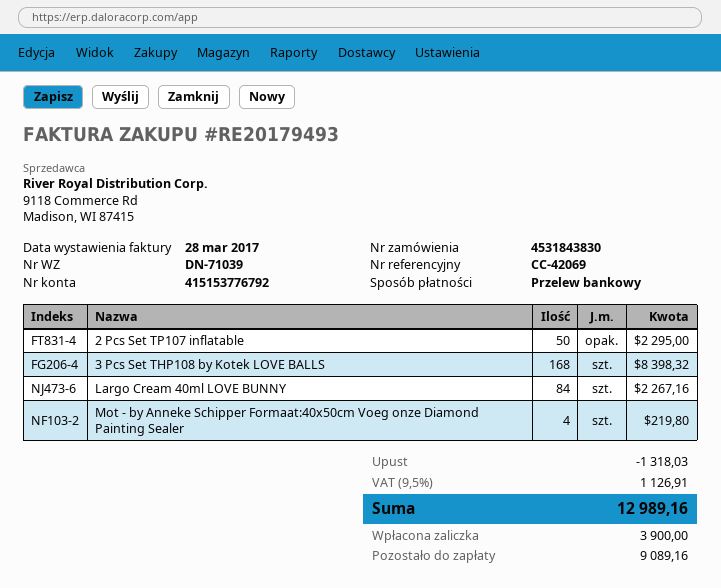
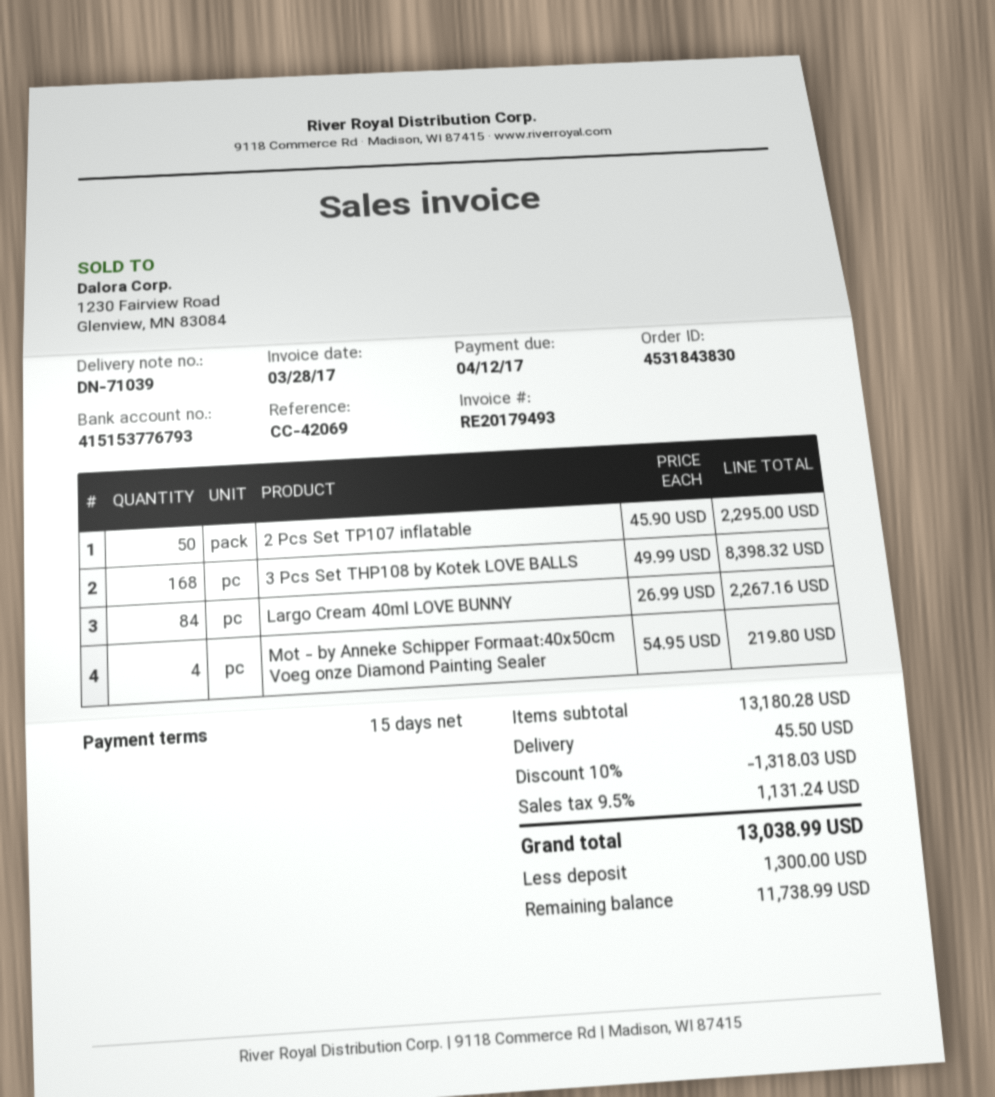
bank account: 415153776792 -> 415153776793
shipping: none -> 45.50
tax: 9.5% = 1126.91 -> 9.5% = 1131.24
total: 12989.16 -> 13038.99
deposit: 3900.00 -> 1300.00
balance: 9089.16 -> 11738.99

